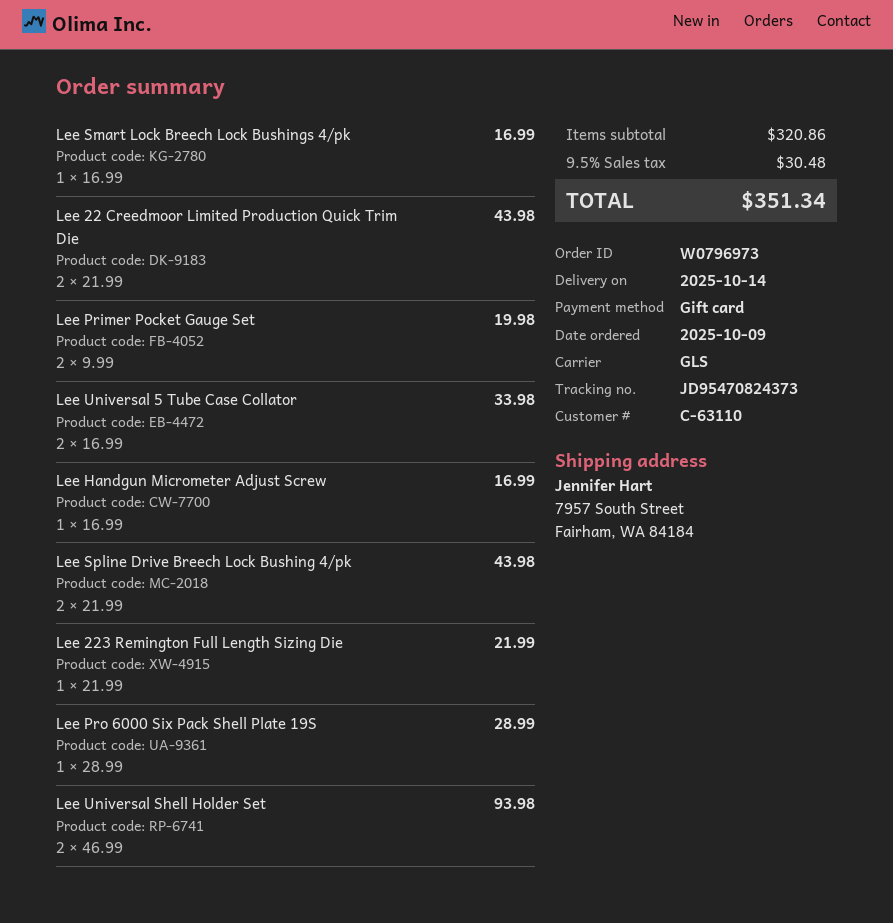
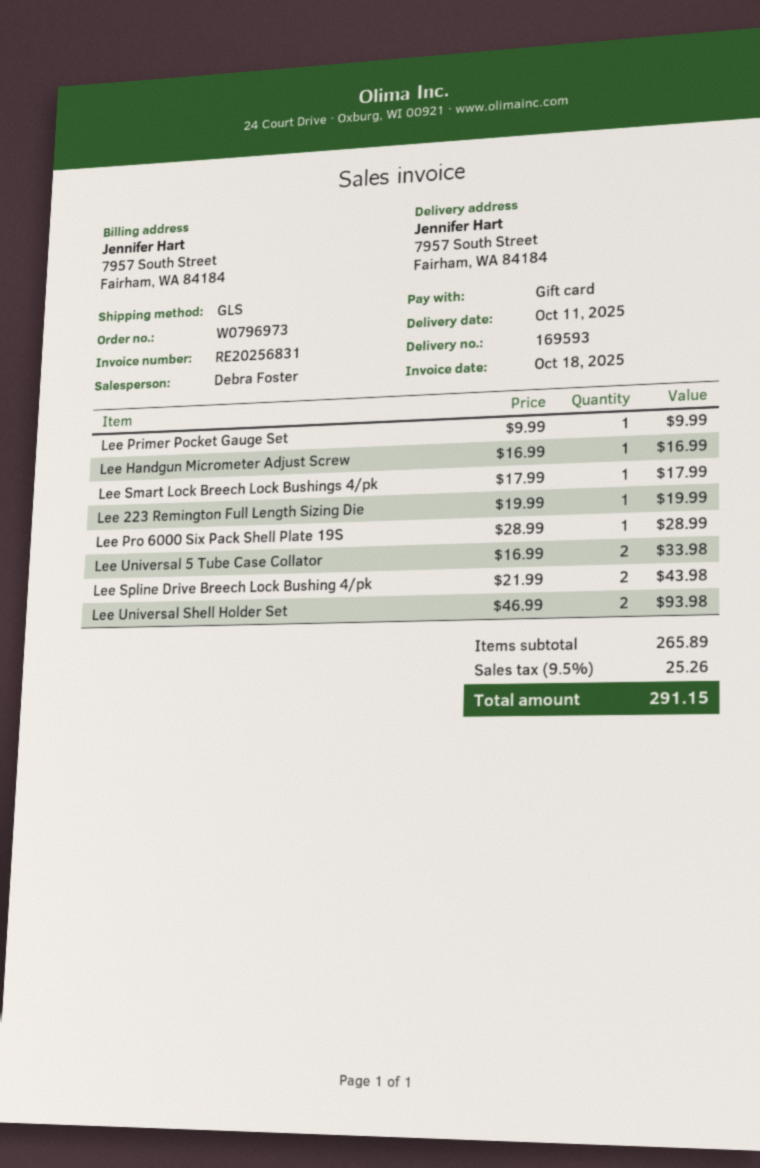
delivery date: 2025-10-14 -> 2025-10-11
Lee Smart Lock Breech Lock Bushings 4/pk: 1 x 16.99 = 16.99 -> 1 x 17.99 = 17.99
Lee 22 Creedmoor Limited Production Quick Trim Die: 2 x 21.99 = 43.98 -> none
Lee Primer Pocket Gauge Set: 2 x 9.99 = 19.98 -> 1 x 9.99 = 9.99
Lee 223 Remington Full Length Sizing Die: 1 x 21.99 = 21.99 -> 1 x 19.99 = 19.99
subtotal: 320.86 -> 265.89
tax: 9.5% = 30.48 -> 9.5% = 25.26
total: 351.34 -> 291.15

